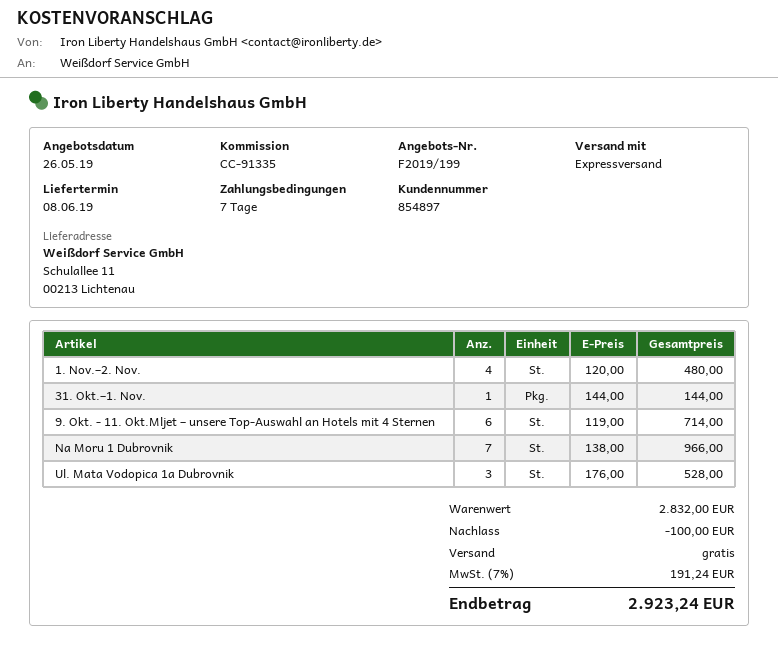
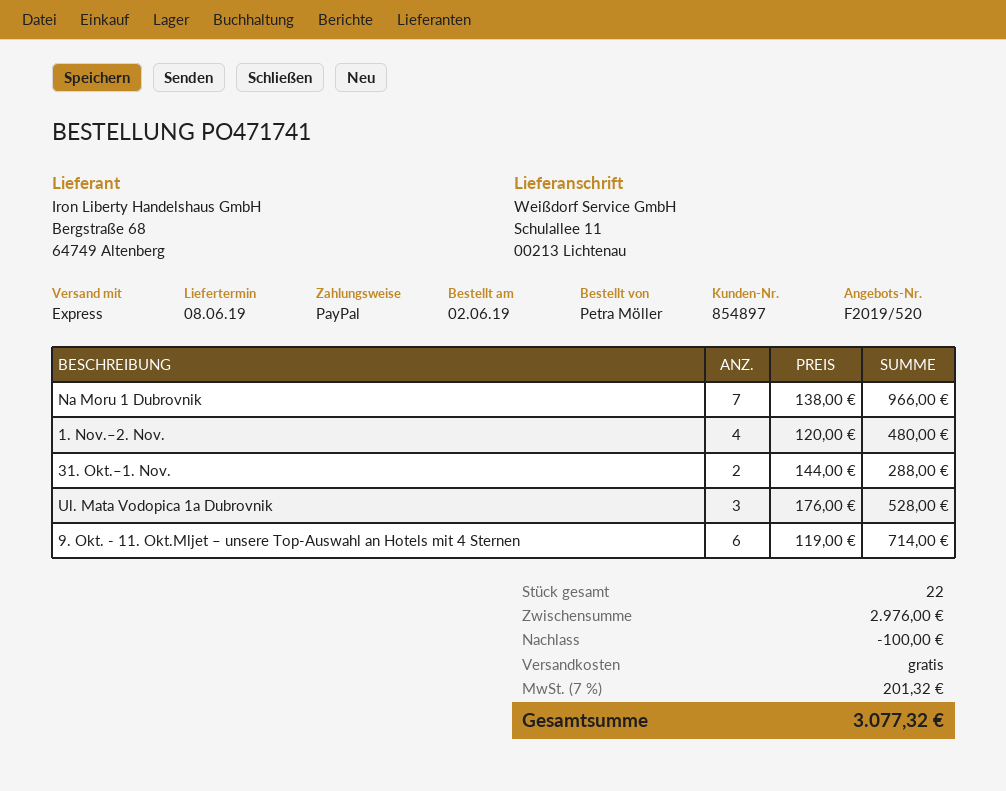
quote number: F2019/199 -> F2019/520
31. Okt.–1. Nov.: 1 x 144.00 = 144.00 -> 2 x 144.00 = 288.00
subtotal: 2832.00 -> 2976.00
tax: 7% = 191.24 -> 7% = 201.32
total: 2923.24 -> 3077.32

